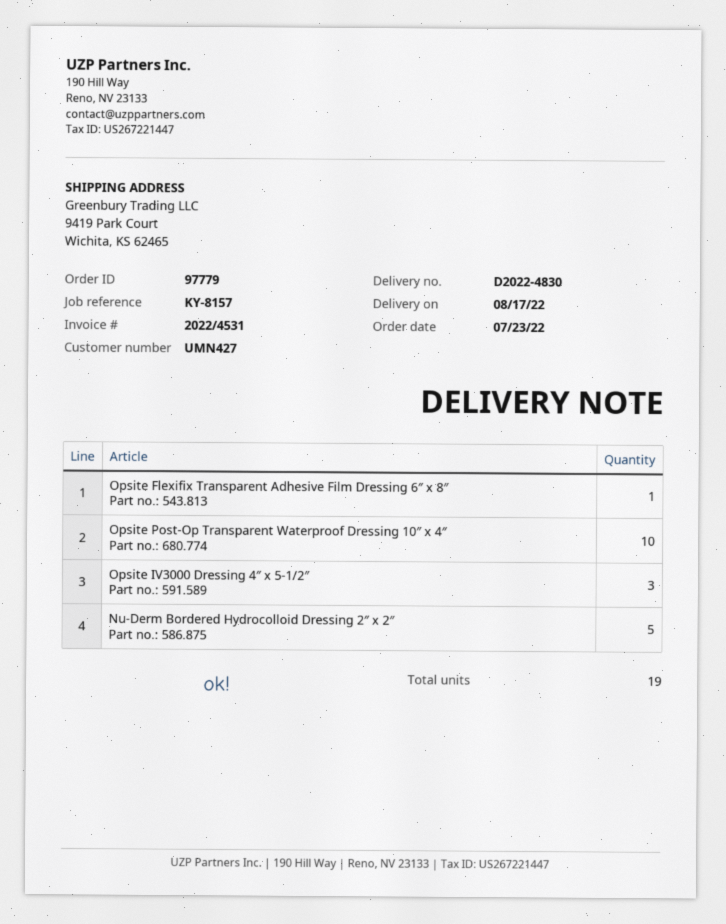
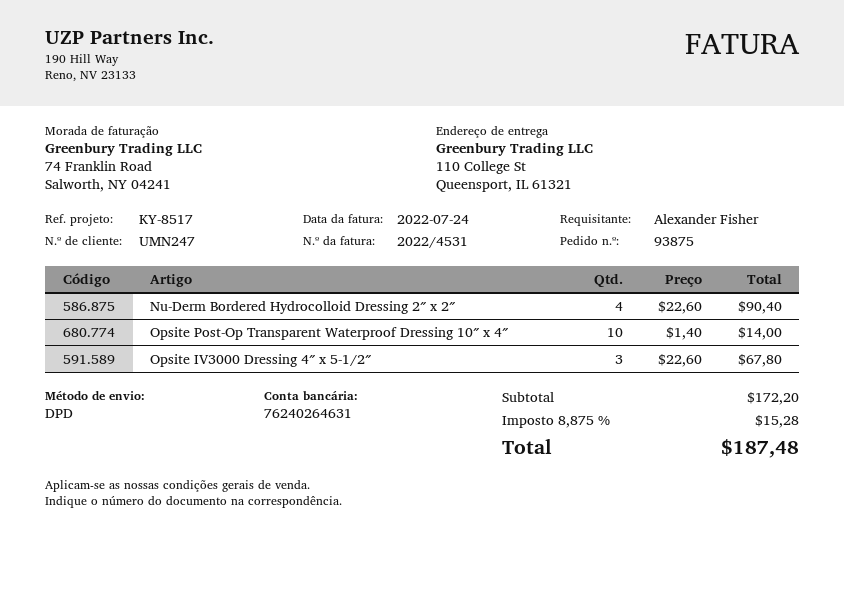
order number: 97779 -> 93875
customer number: UMN427 -> UMN247
reference: KY-8157 -> KY-8517
ship to: 9419 Park Court, Wichita, KS 62465 -> 110 College St, Queensport, IL 61321
Opsite Flexifix Transparent Adhesive Film Dressing 6″ x 8″: 1 -> none
Nu-Derm Bordered Hydrocolloid Dressing 2″ x 2″: 5 -> 4

